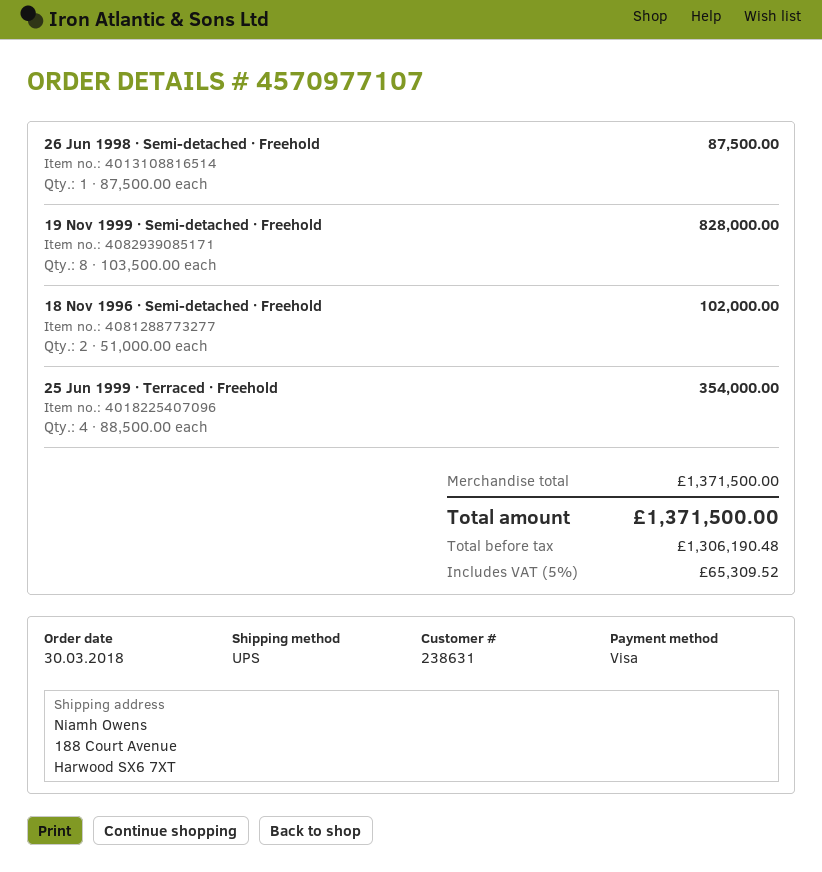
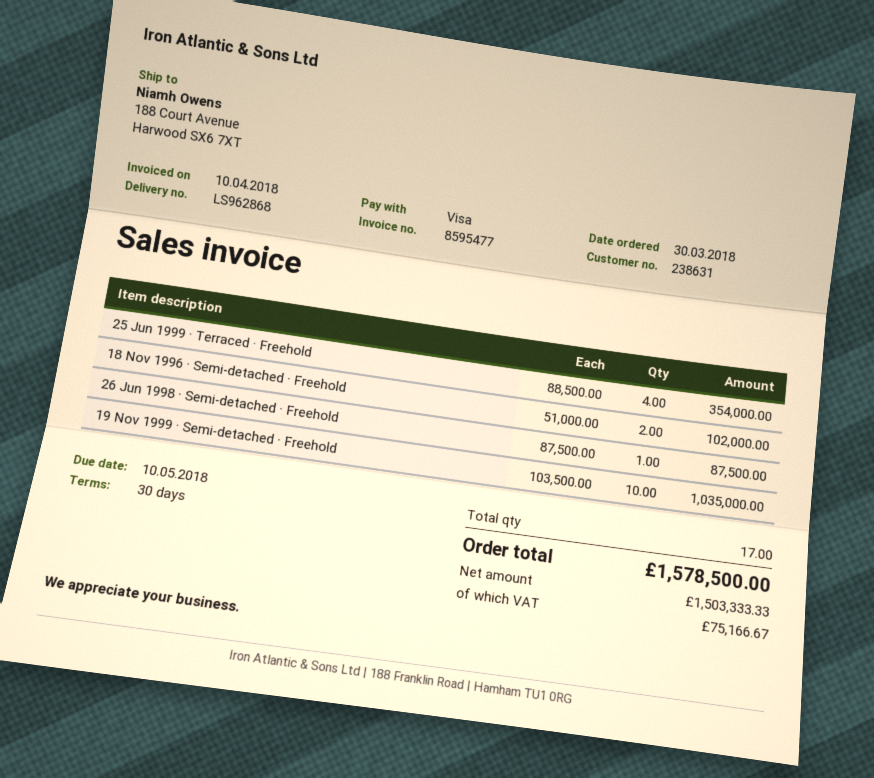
19 Nov 1999 · Semi-detached · Freehold: 8 x 103500.00 = 828000.00 -> 10 x 103500.00 = 1035000.00
net: 1306190.48 -> 1503333.33
tax: 65309.52 -> 75166.67
total: 1371500.00 -> 1578500.00

